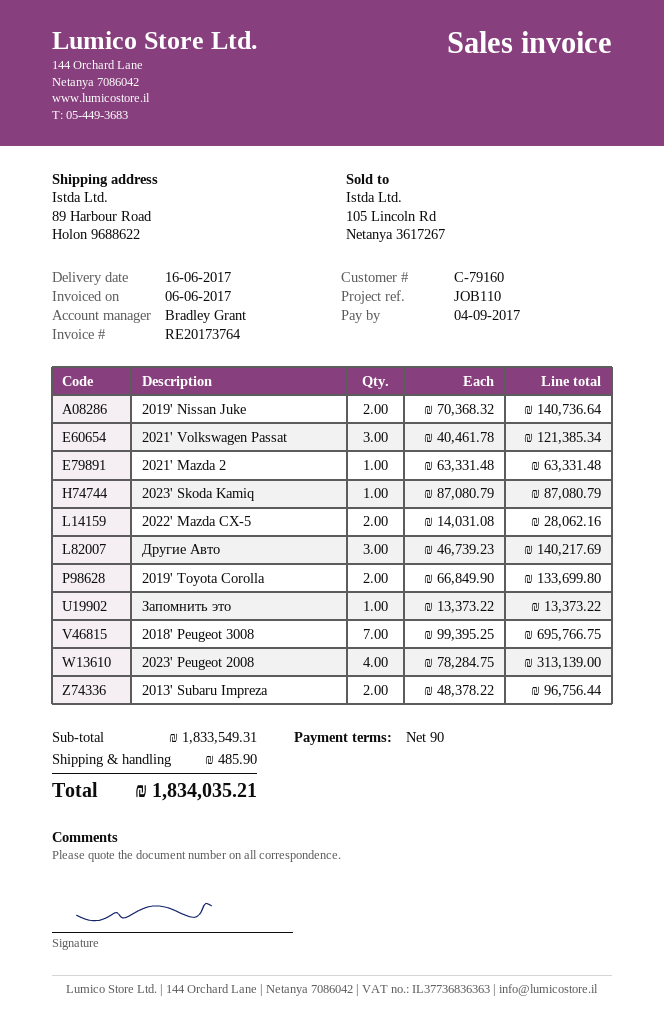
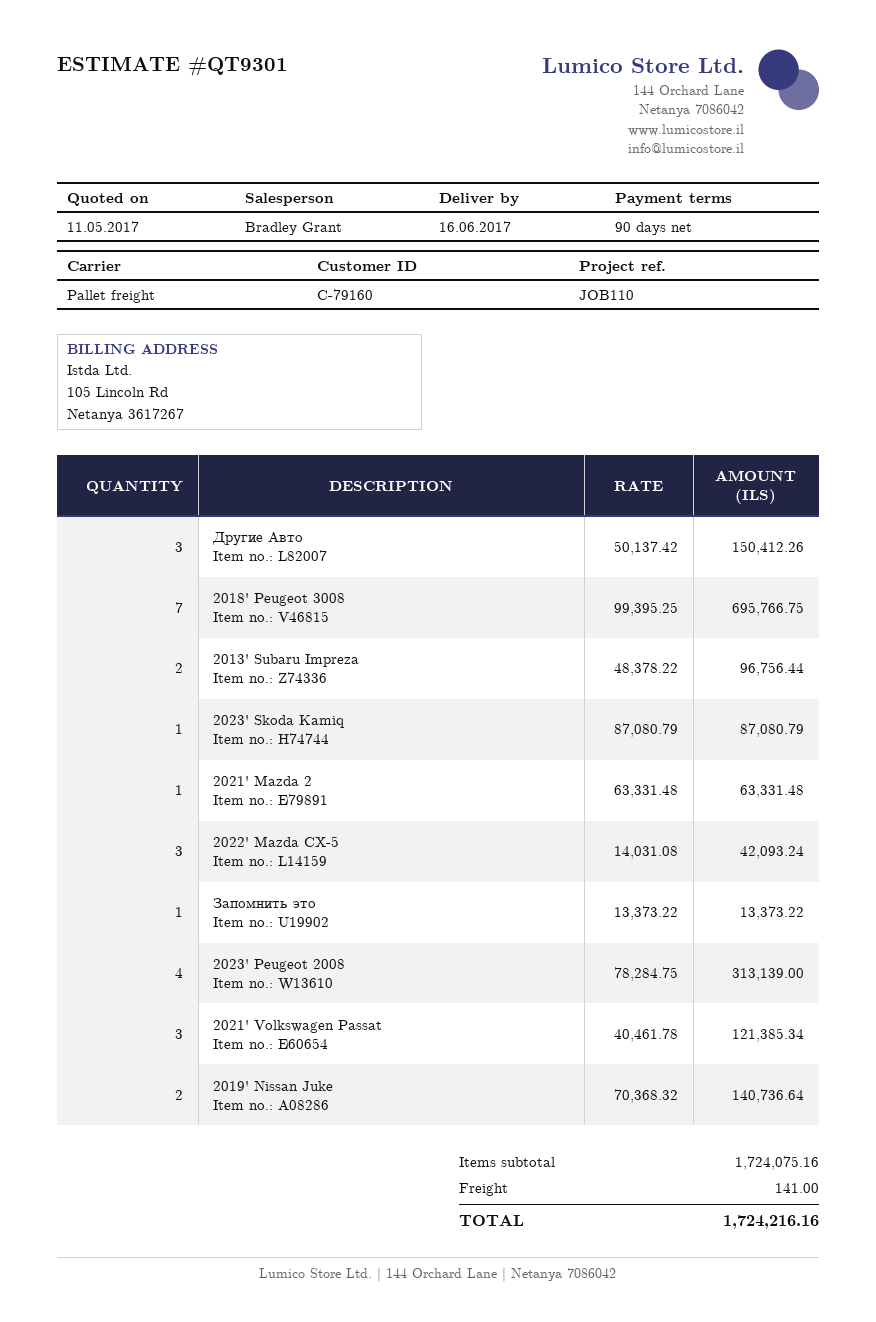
2022' Mazda CX-5: 2 x 14031.08 = 28062.16 -> 3 x 14031.08 = 42093.24
Другие Авто: 3 x 46739.23 = 140217.69 -> 3 x 50137.42 = 150412.26
2019' Toyota Corolla: 2 x 66849.90 = 133699.80 -> none
subtotal: 1833549.31 -> 1724075.16
shipping: 485.90 -> 141.00
total: 1834035.21 -> 1724216.16

